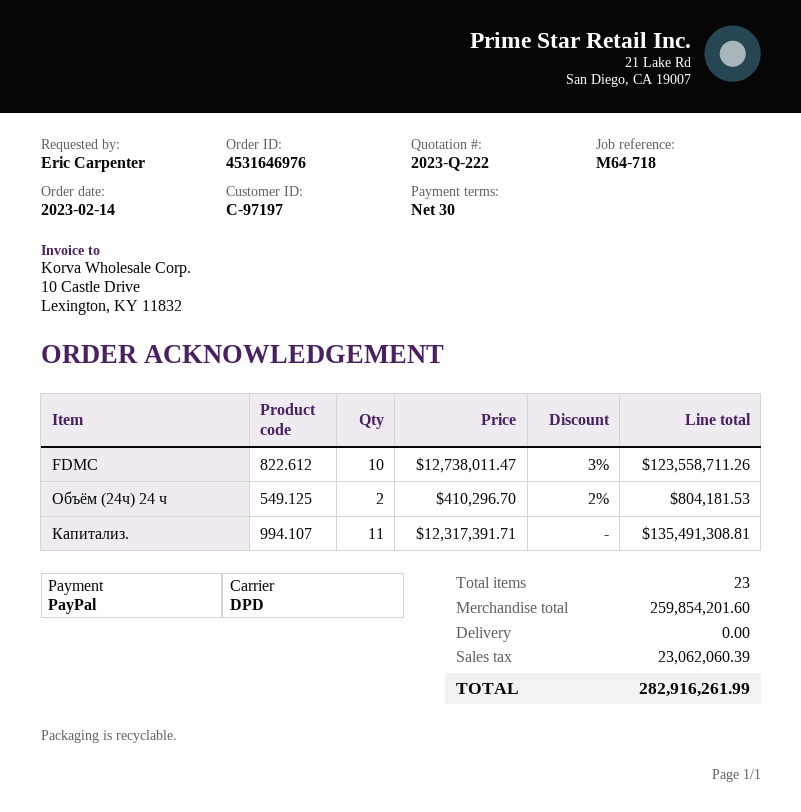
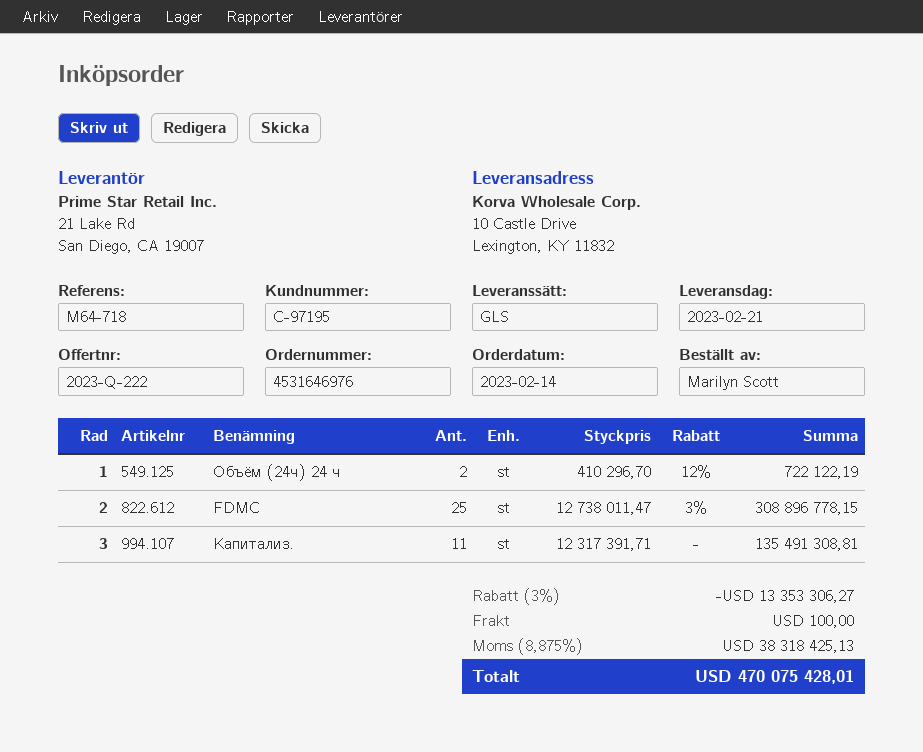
customer number: C-97197 -> C-97195
ordered by: Eric Carpenter -> Marilyn Scott
shipping method: DPD -> GLS
FDMC: 10 x 12738011.47 - 3% = 123558711.26 -> 25 x 12738011.47 - 3% = 308896778.15
Объём (24ч) 24 ч: 2 x 410296.70 - 2% = 804181.53 -> 2 x 410296.70 - 12% = 722122.19
discount: none -> 3% = 13353306.27
shipping: 0.00 -> 100.00
tax: 23062060.39 -> 38318425.13
total: 282916261.99 -> 470075428.01

